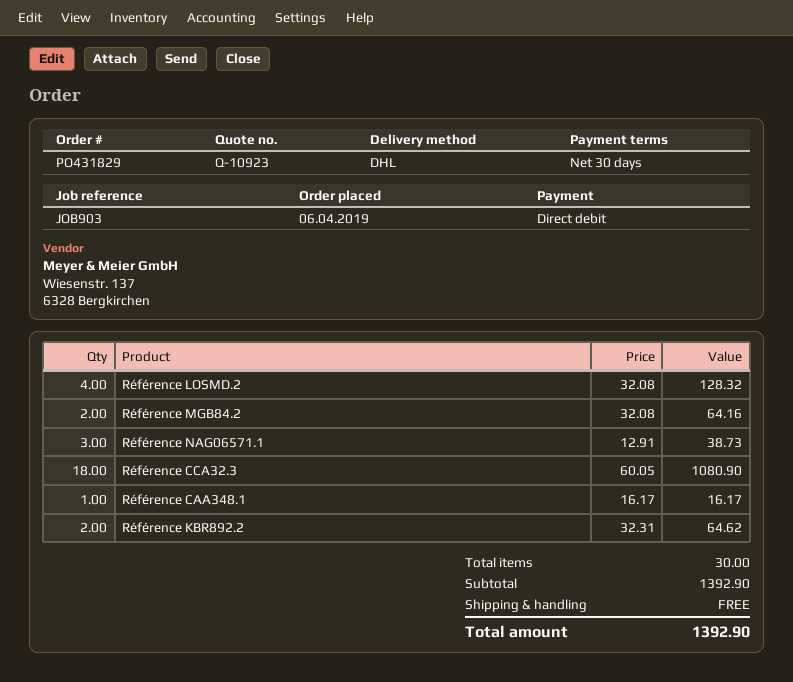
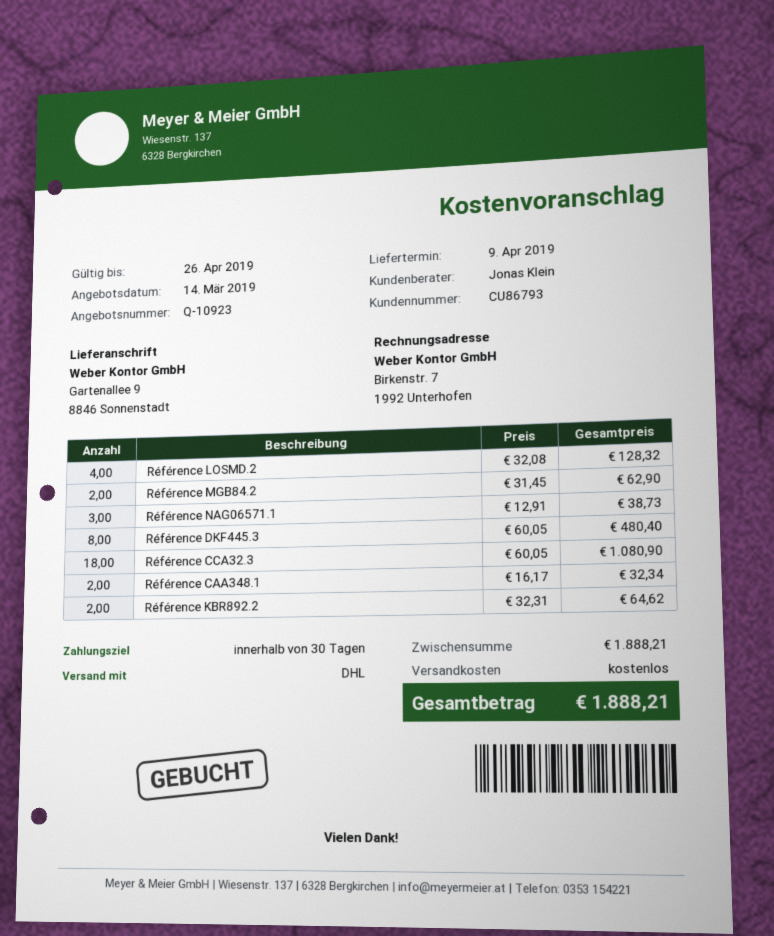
Référence MGB84.2: 2 x 32.08 = 64.16 -> 2 x 31.45 = 62.90
Référence CAA348.1: 1 x 16.17 = 16.17 -> 2 x 16.17 = 32.34
Référence DKF445.3: none -> 8 x 60.05 = 480.40
subtotal: 1392.90 -> 1888.21
total: 1392.90 -> 1888.21

